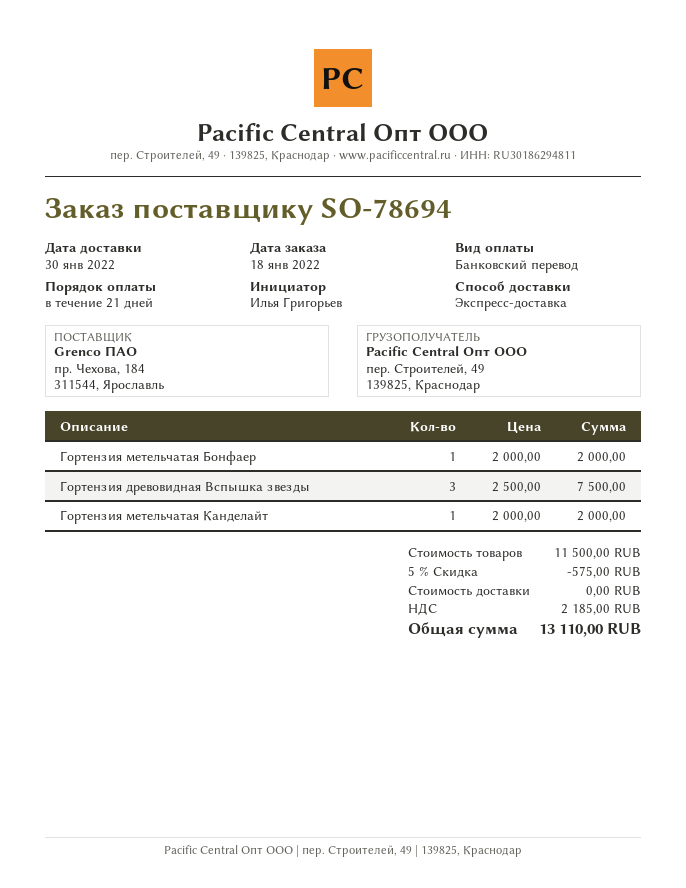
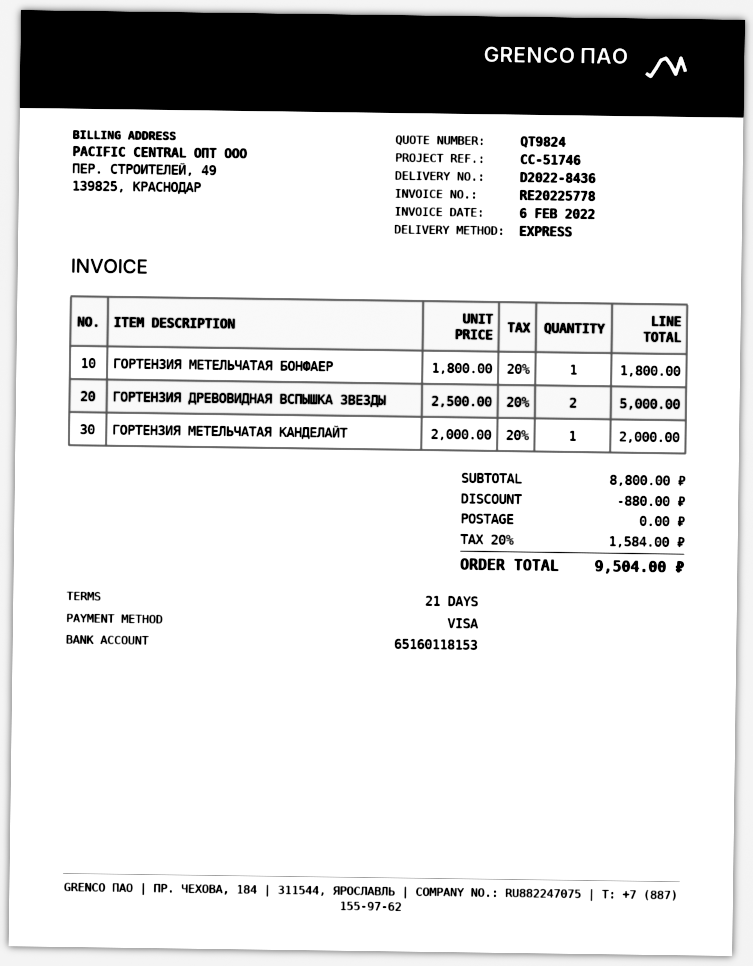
payment method: bank transfer -> Visa
Гортензия метельчатая Бонфаер: 1 x 2000.00 = 2000.00 -> 1 x 1800.00 = 1800.00
Гортензия древовидная Вспышка звезды: 3 x 2500.00 = 7500.00 -> 2 x 2500.00 = 5000.00
subtotal: 11500.00 -> 8800.00
discount: 575.00 -> 880.00
tax: 2185.00 -> 1584.00
total: 13110.00 -> 9504.00

